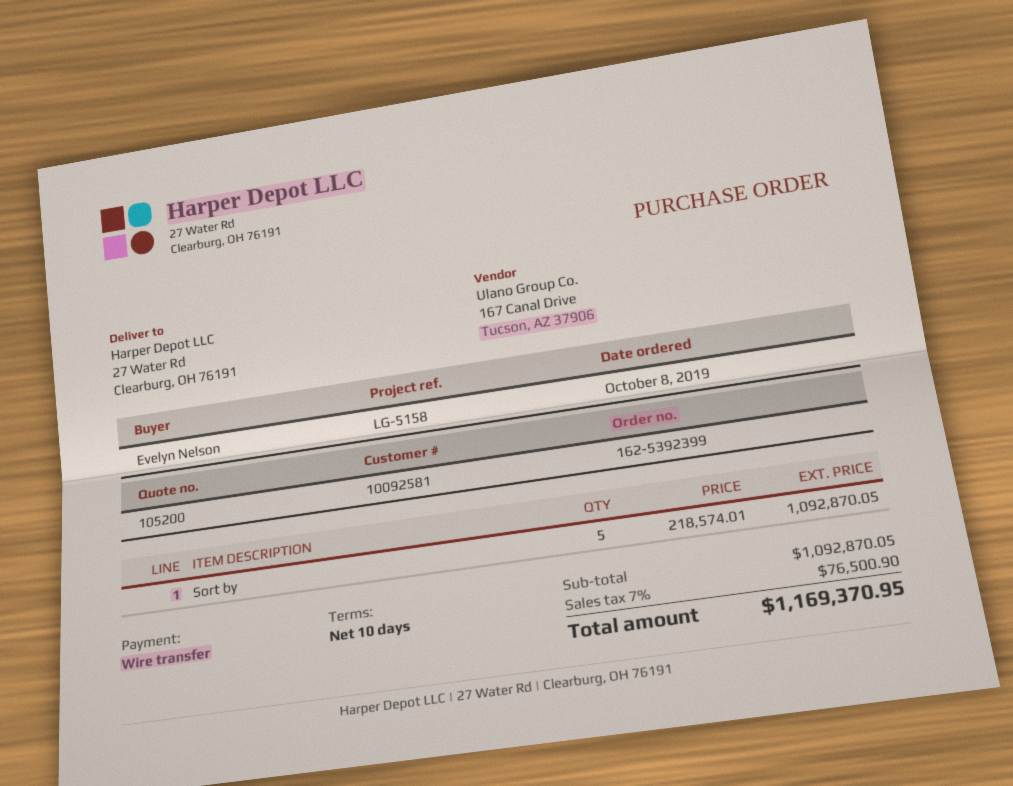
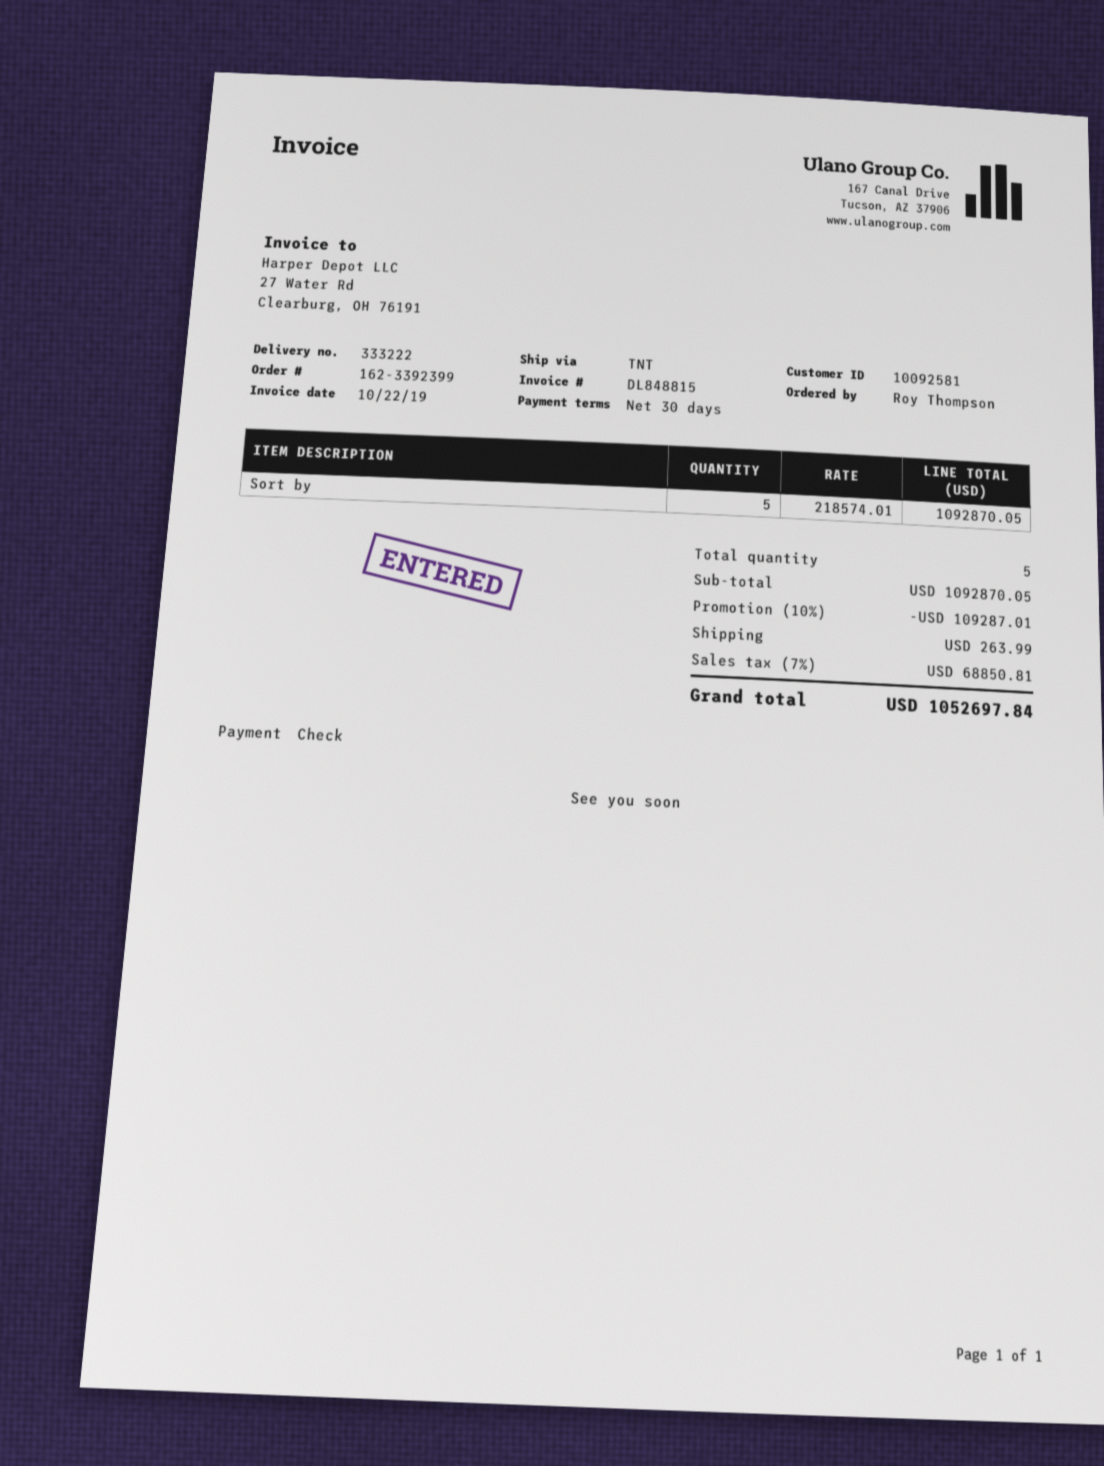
order number: 162-5392399 -> 162-3392399
payment terms: 10 days -> 30 days
ordered by: Evelyn Nelson -> Roy Thompson
payment method: bank transfer -> cheque
discount: none -> 10% = 109287.01
shipping: none -> 263.99
tax: 7% = 76500.90 -> 7% = 68850.81
total: 1169370.95 -> 1052697.84

